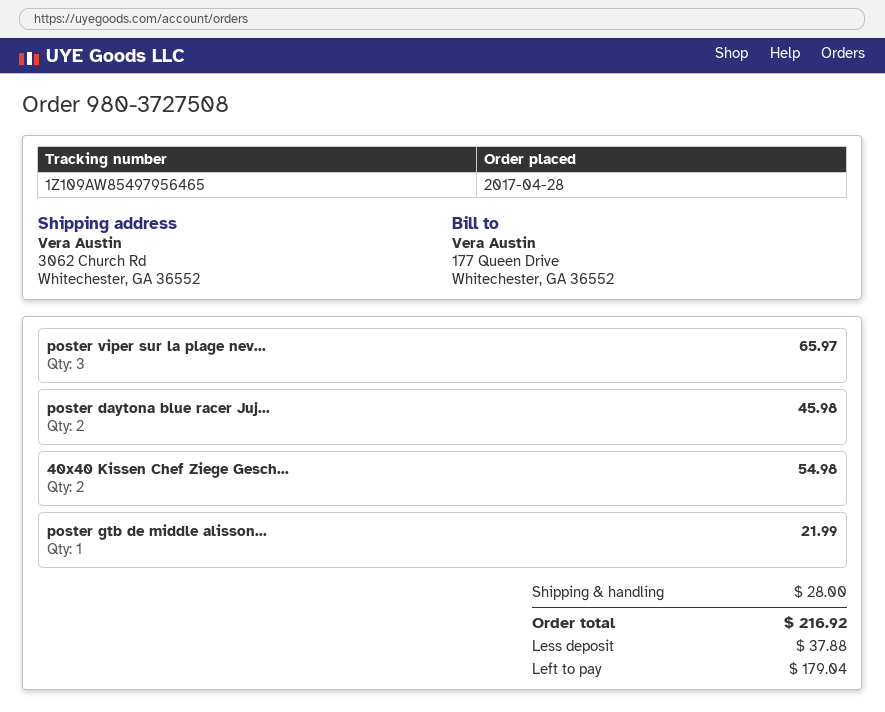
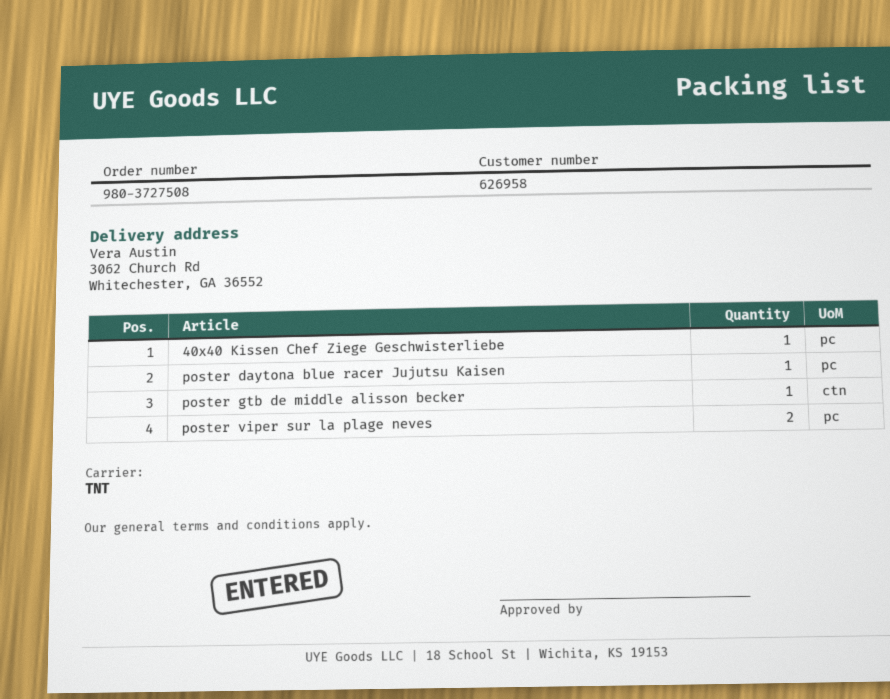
poster viper sur la plage nev...: 3 -> 2
poster daytona blue racer Juj...: 2 -> 1
40x40 Kissen Chef Ziege Gesch...: 2 -> 1

